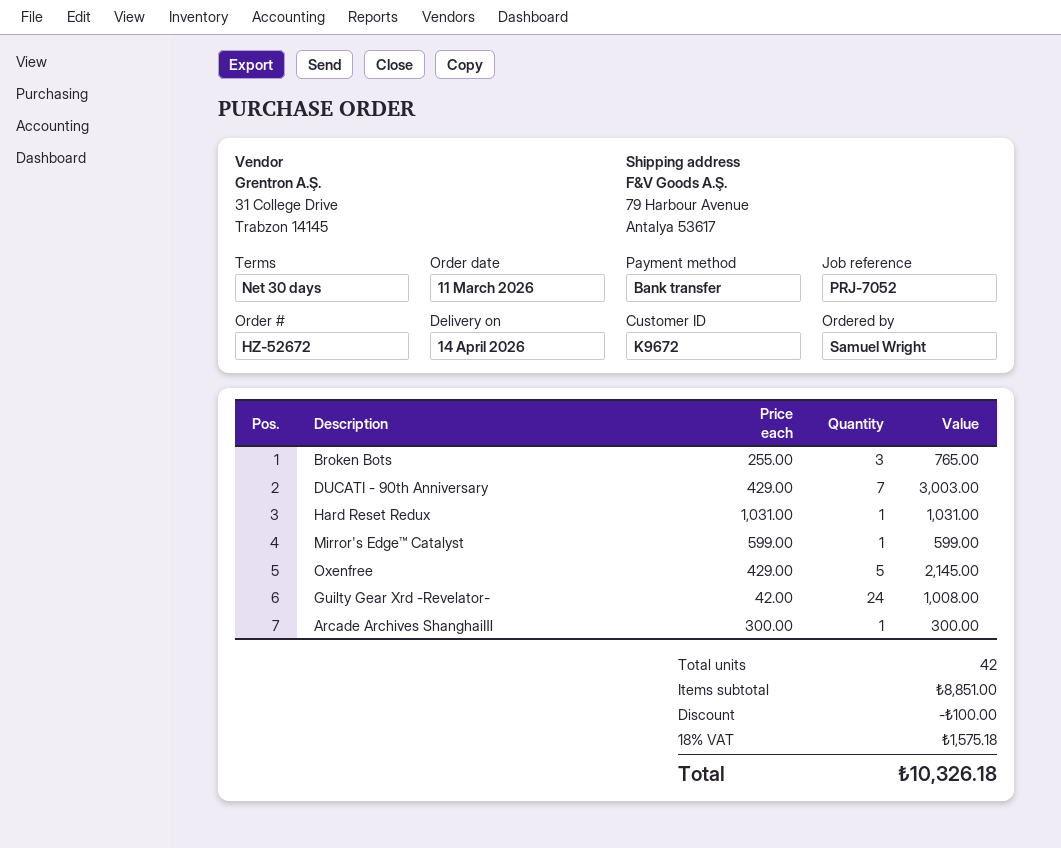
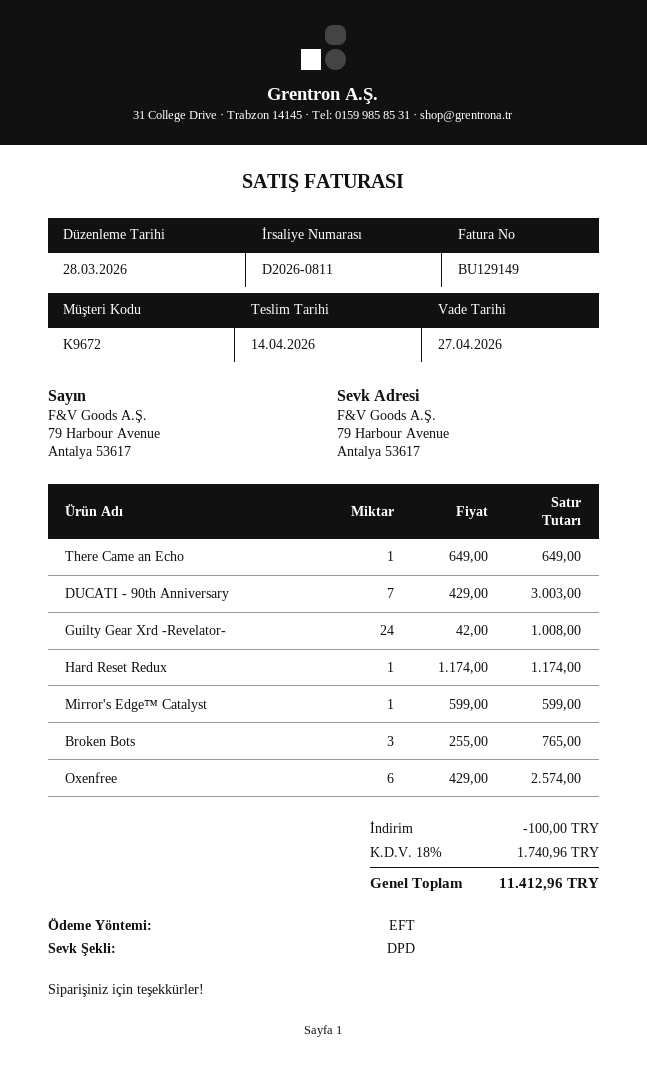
Hard Reset Redux: 1 x 1031.00 = 1031.00 -> 1 x 1174.00 = 1174.00
Oxenfree: 5 x 429.00 = 2145.00 -> 6 x 429.00 = 2574.00
Arcade Archives ShanghaiⅢ: 1 x 300.00 = 300.00 -> none
There Came an Echo: none -> 1 x 649.00 = 649.00
tax: 18% = 1575.18 -> 18% = 1740.96
total: 10326.18 -> 11412.96

